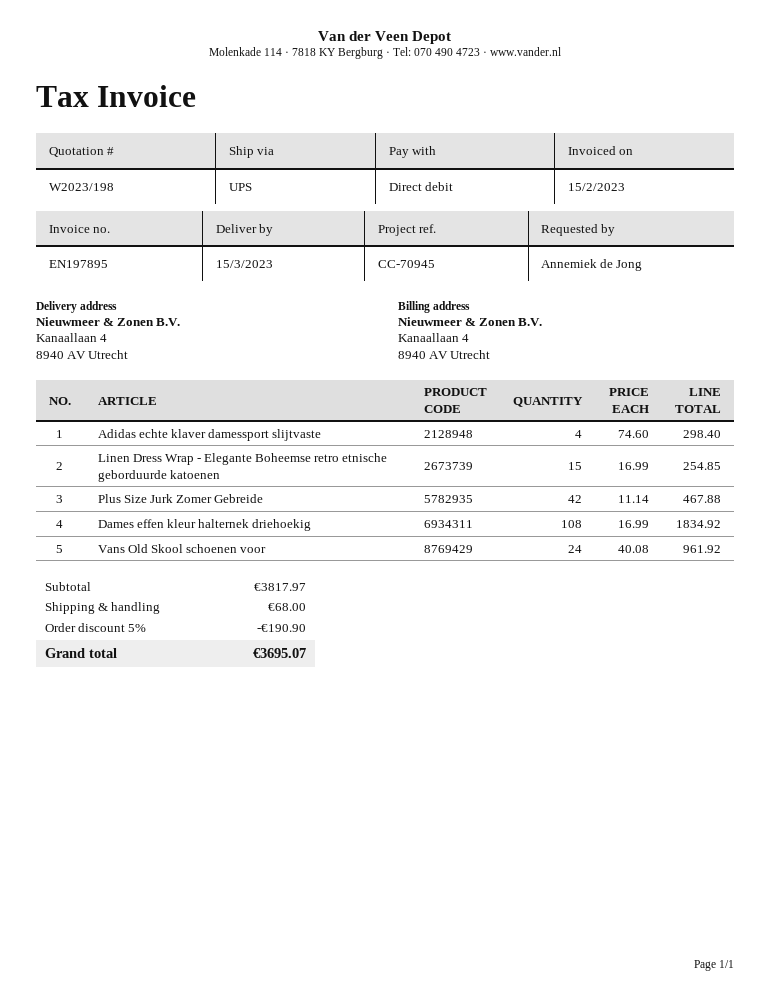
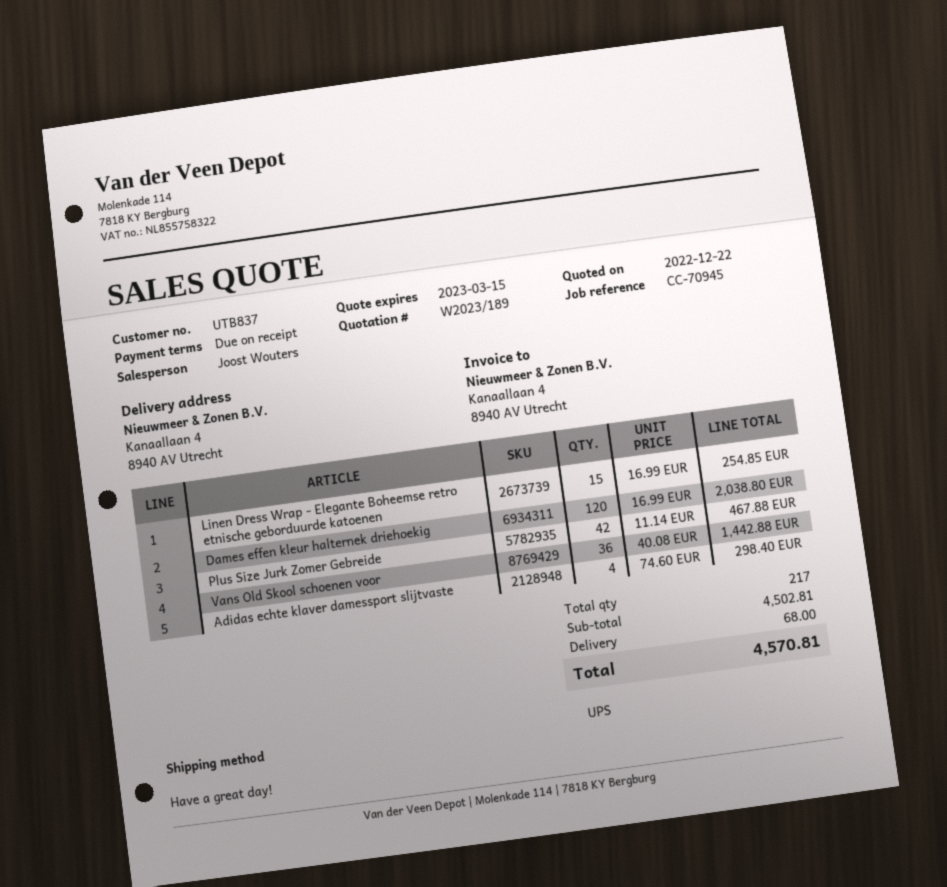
quote number: W2023/198 -> W2023/189
Dames effen kleur halternek driehoekig: 108 x 16.99 = 1834.92 -> 120 x 16.99 = 2038.80
Vans Old Skool schoenen voor: 24 x 40.08 = 961.92 -> 36 x 40.08 = 1442.88
subtotal: 3817.97 -> 4502.81
discount: 5% = 190.90 -> none
total: 3695.07 -> 4570.81

